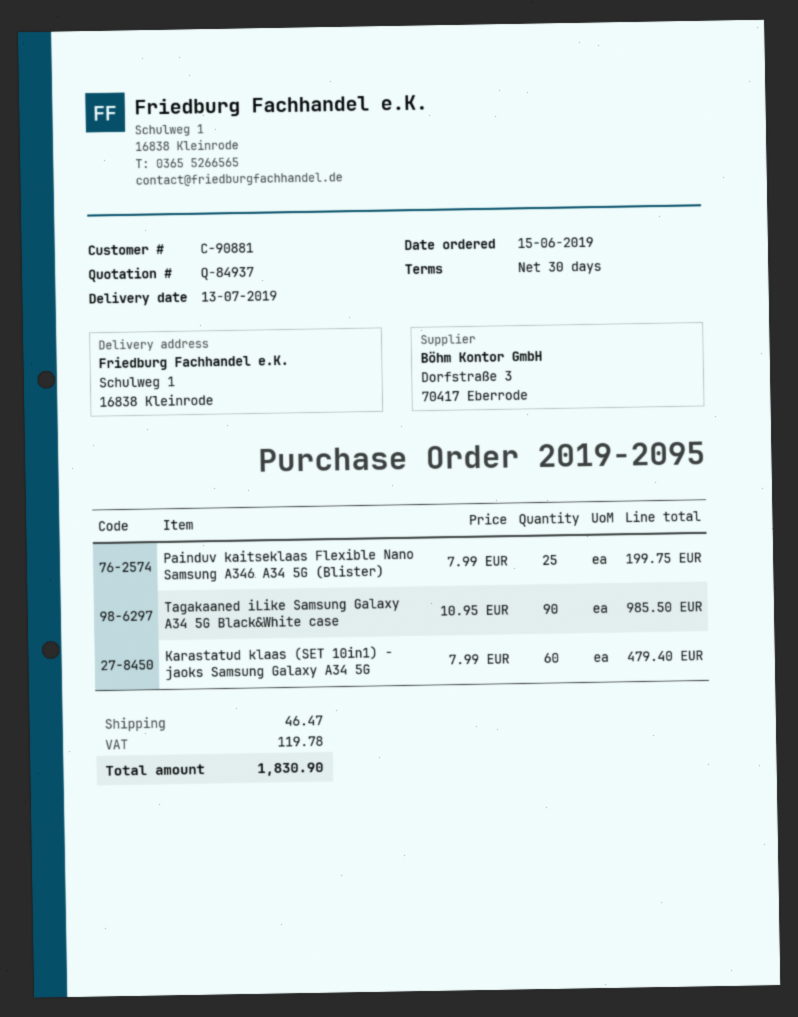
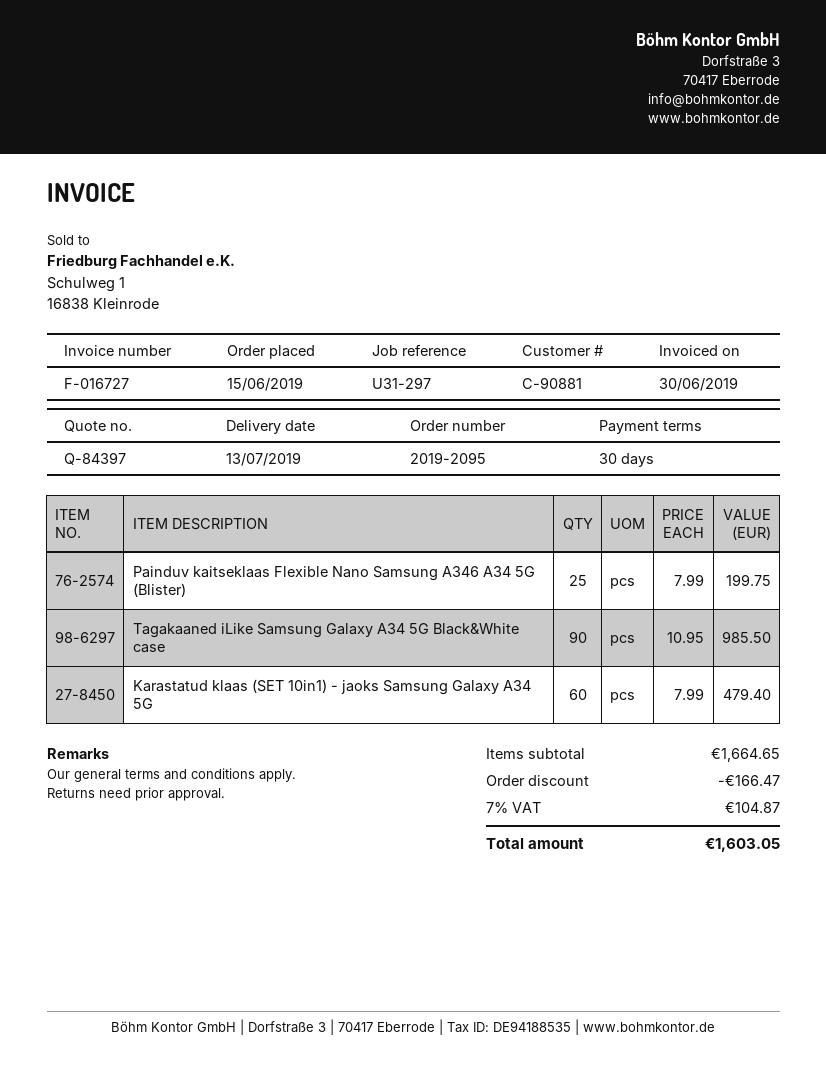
quote number: Q-84937 -> Q-84397
discount: none -> 166.47
shipping: 46.47 -> none
tax: 119.78 -> 104.87
total: 1830.90 -> 1603.05

